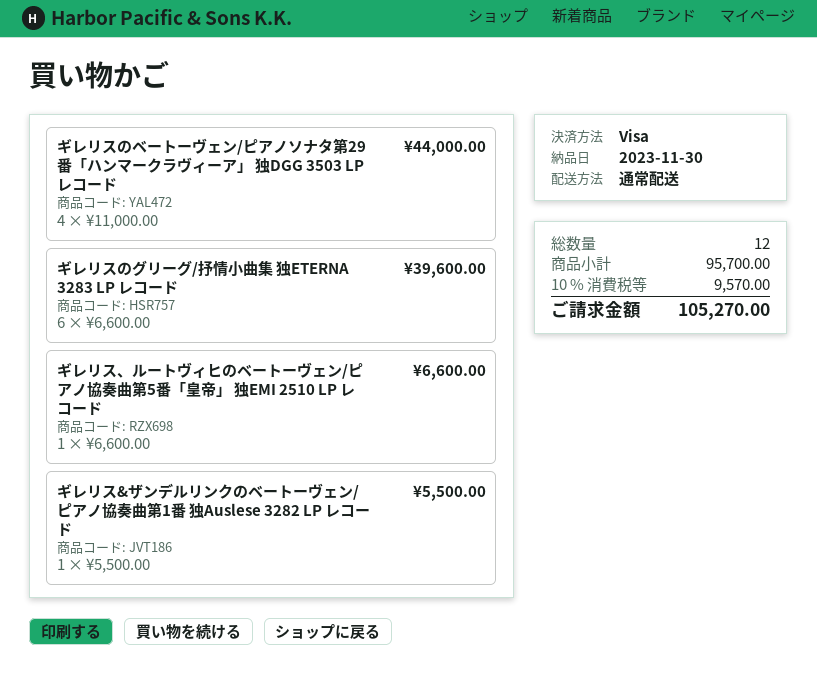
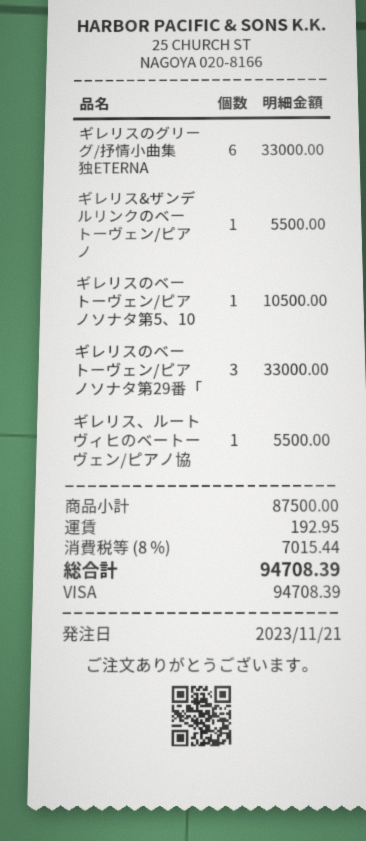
ギレリスのベートーヴェン/ピアノソナタ第29番「ハンマークラヴィーア」 独DGG 3503 LP レコード: 4 for 44000.00 -> 3 for 33000.00
ギレリスのグリーグ/抒情小曲集 独ETERNA 3283 LP レコード: 6 for 39600.00 -> 6 for 33000.00
ギレリス、ルートヴィヒのベートーヴェン/ピアノ協奏曲第5番「皇帝」 独EMI 2510 LP レコード: 1 for 6600.00 -> 1 for 5500.00
ギレリスのベートーヴェン/ピアノソナタ第5、10: none -> 1 for 10500.00
subtotal: 95700.00 -> 87500.00
shipping: none -> 192.95
tax: 10% = 9570.00 -> 8% = 7015.44
total: 105270.00 -> 94708.39

